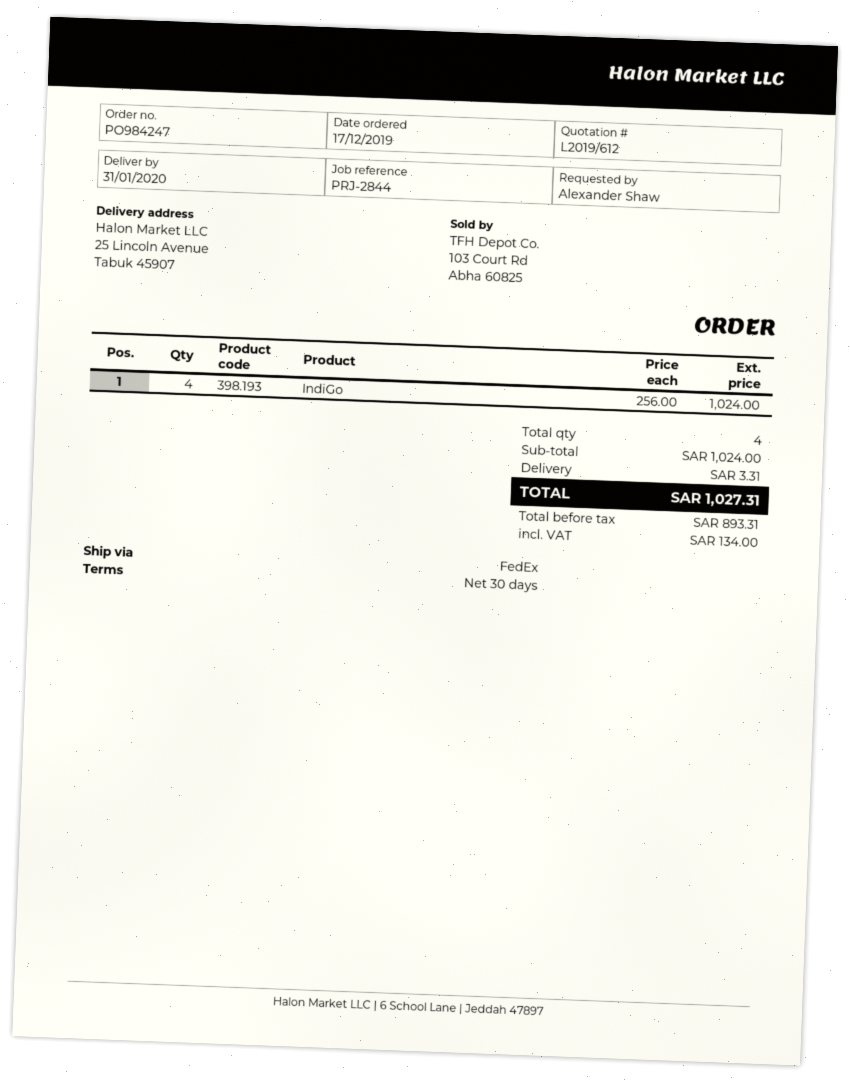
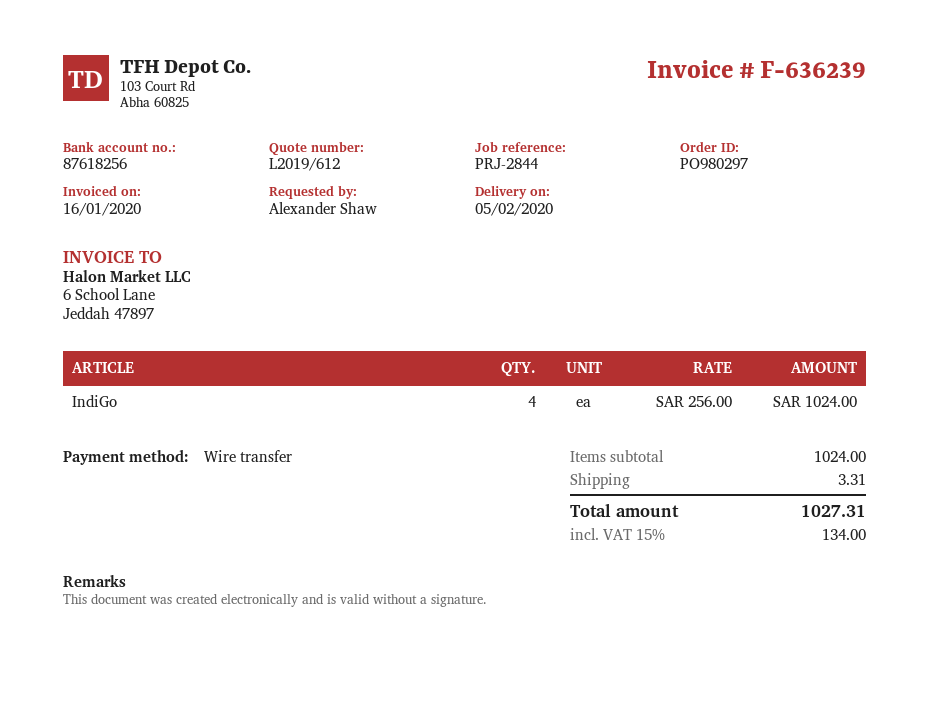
order number: PO984247 -> PO980297
delivery date: 2020-01-31 -> 2020-02-05

